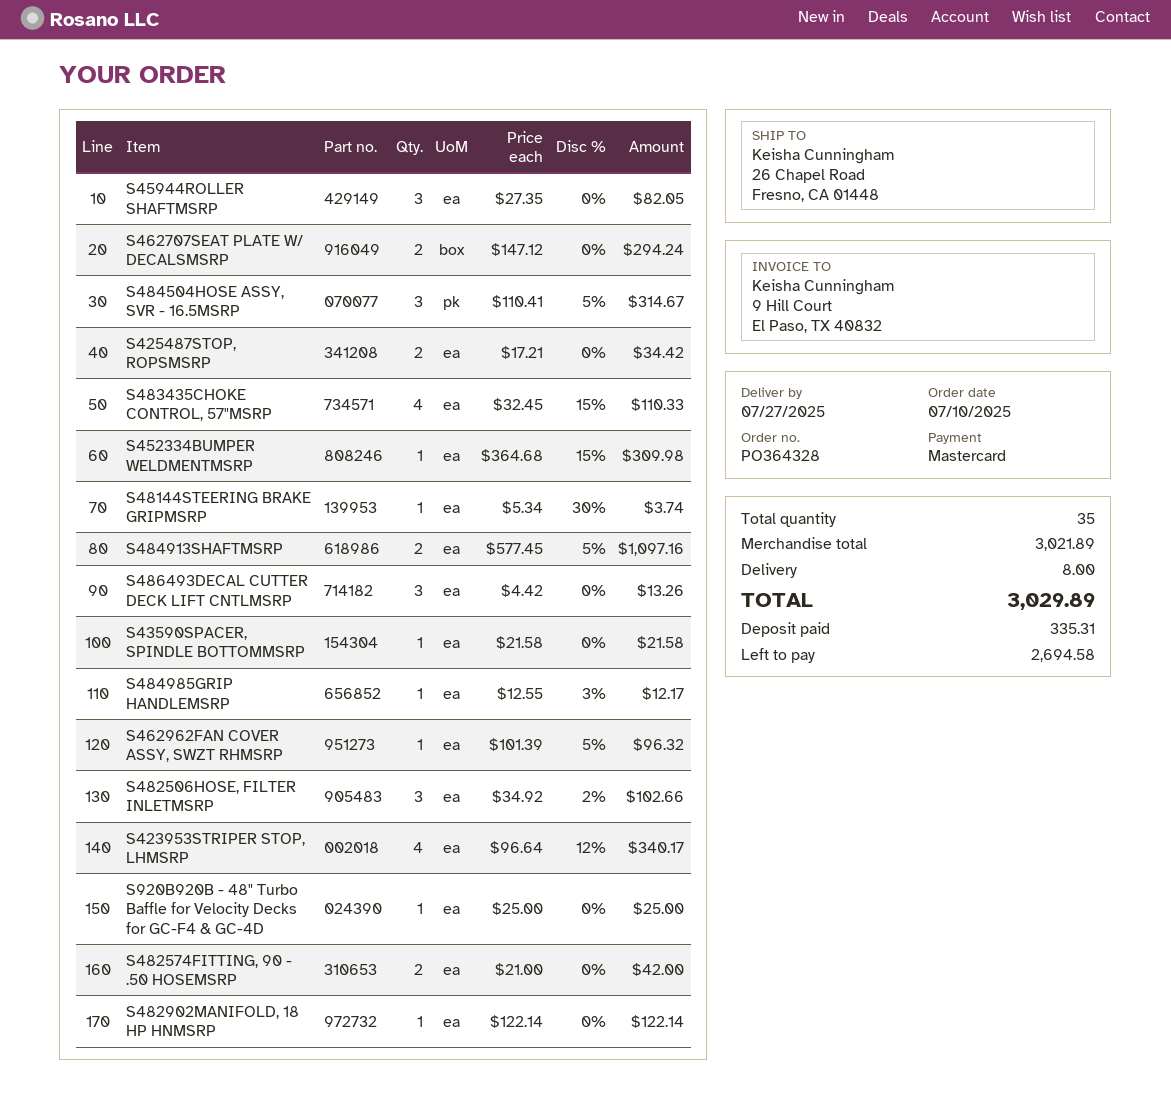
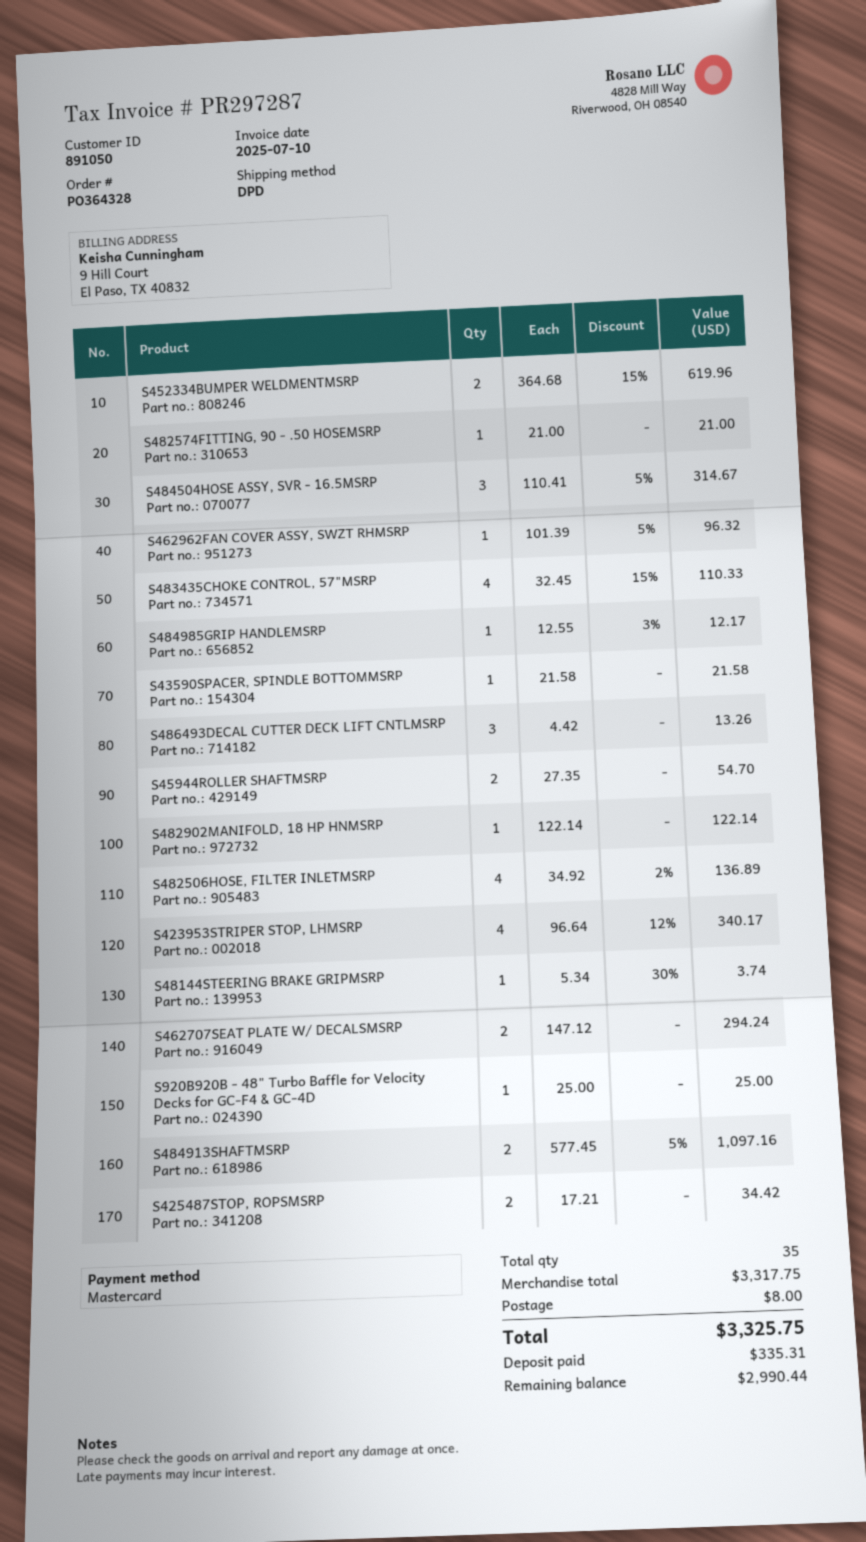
S45944ROLLER SHAFTMSRP: 3 x 27.35 = 82.05 -> 2 x 27.35 = 54.70
S452334BUMPER WELDMENTMSRP: 1 x 364.68 - 15% = 309.98 -> 2 x 364.68 - 15% = 619.96
S482506HOSE, FILTER INLETMSRP: 3 x 34.92 - 2% = 102.66 -> 4 x 34.92 - 2% = 136.89
S482574FITTING, 90 - .50 HOSEMSRP: 2 x 21.00 = 42.00 -> 1 x 21.00 = 21.00
subtotal: 3021.89 -> 3317.75
total: 3029.89 -> 3325.75
balance: 2694.58 -> 2990.44

